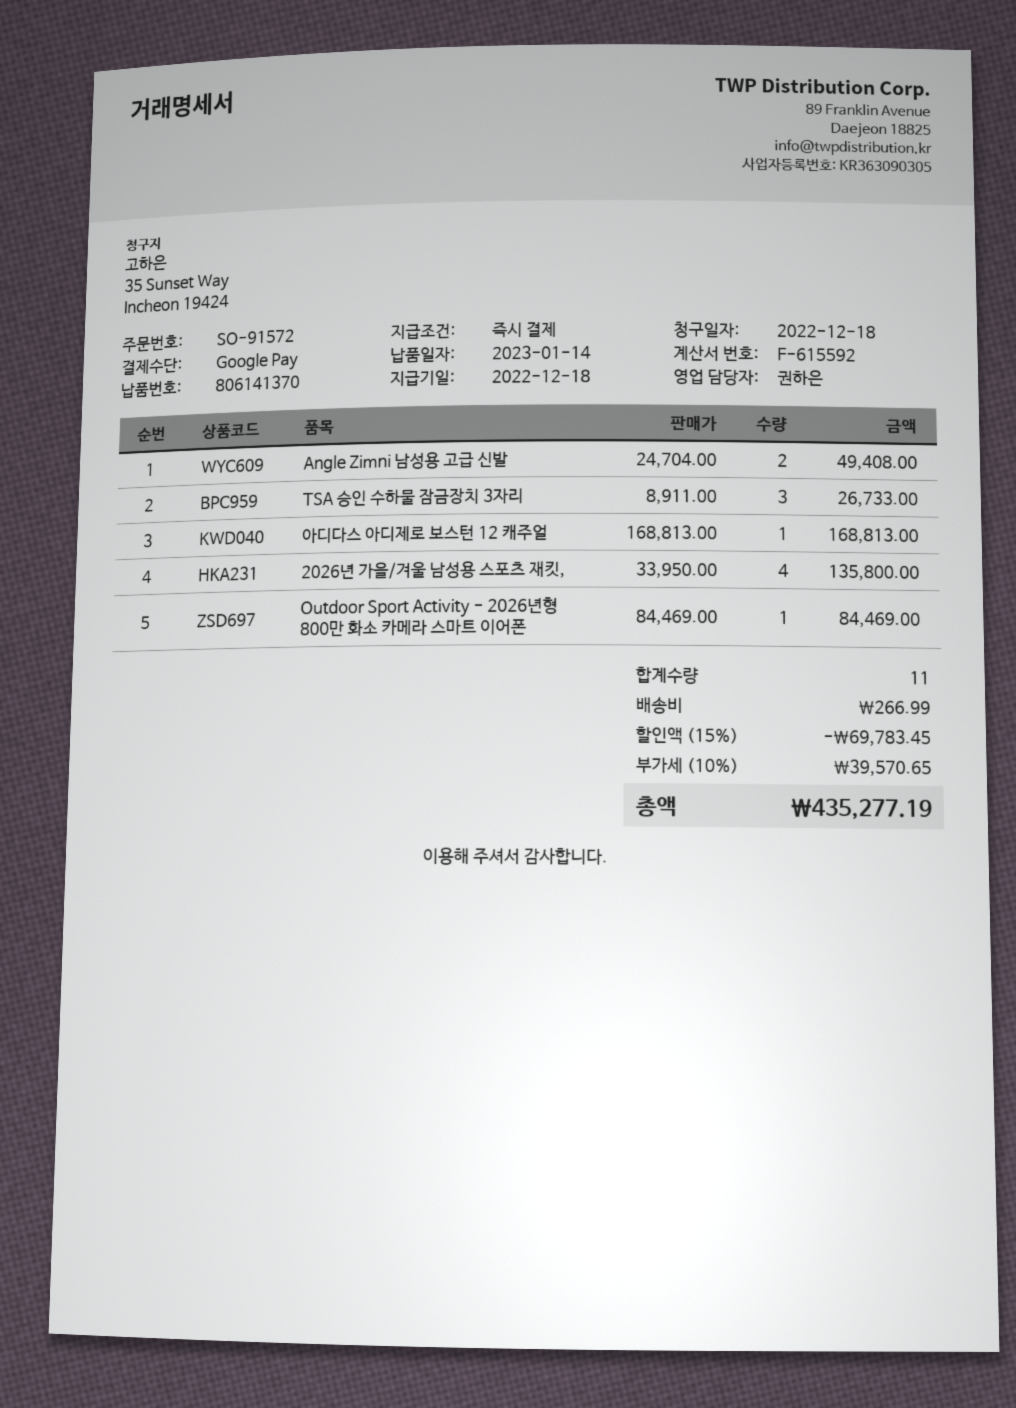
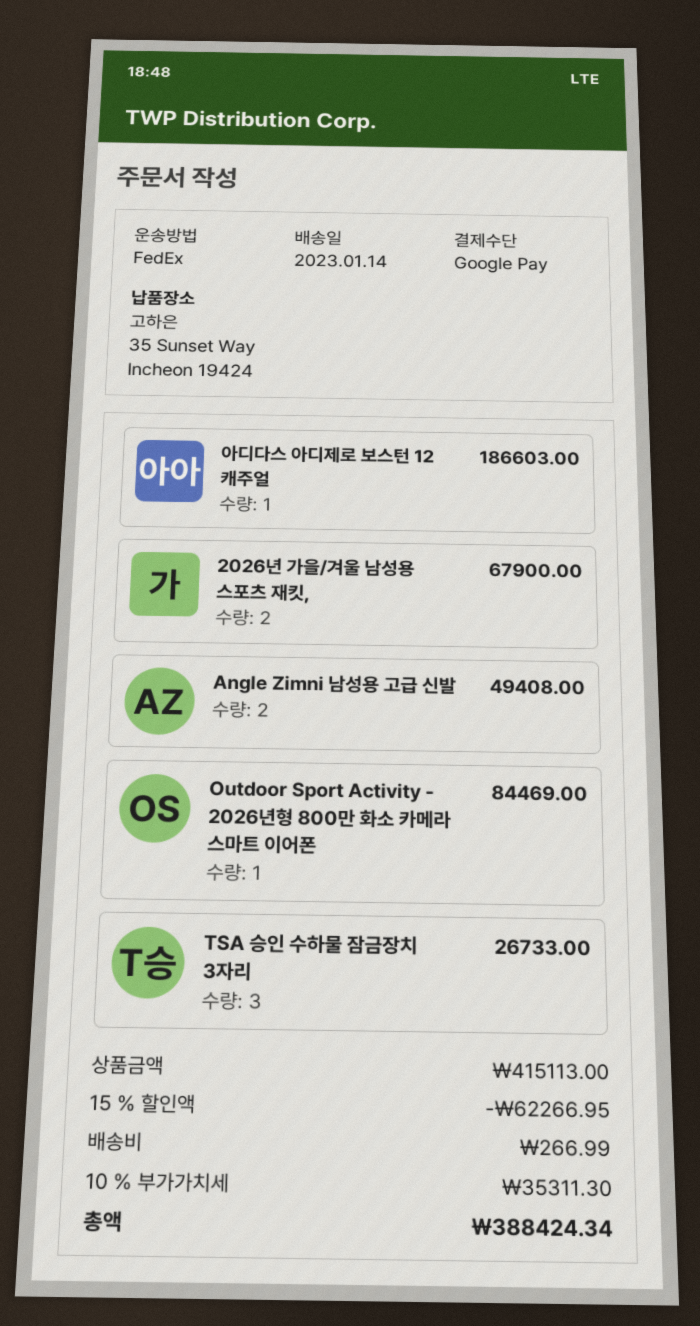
아디다스 아디제로 보스턴 12 캐주얼: 1 for 168813.00 -> 1 for 186603.00
2026년 가을/겨울 남성용 스포츠 재킷,: 4 for 135800.00 -> 2 for 67900.00
discount: 15% = 69783.45 -> 15% = 62266.95
tax: 10% = 39570.65 -> 10% = 35311.30
total: 435277.19 -> 388424.34

